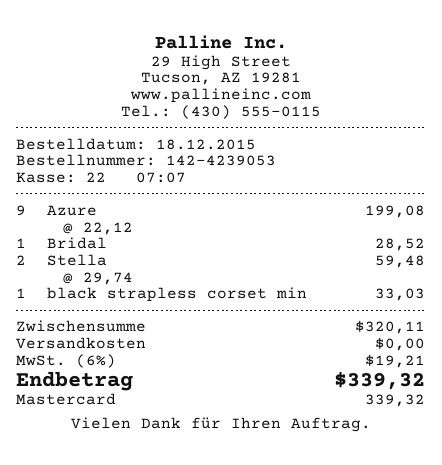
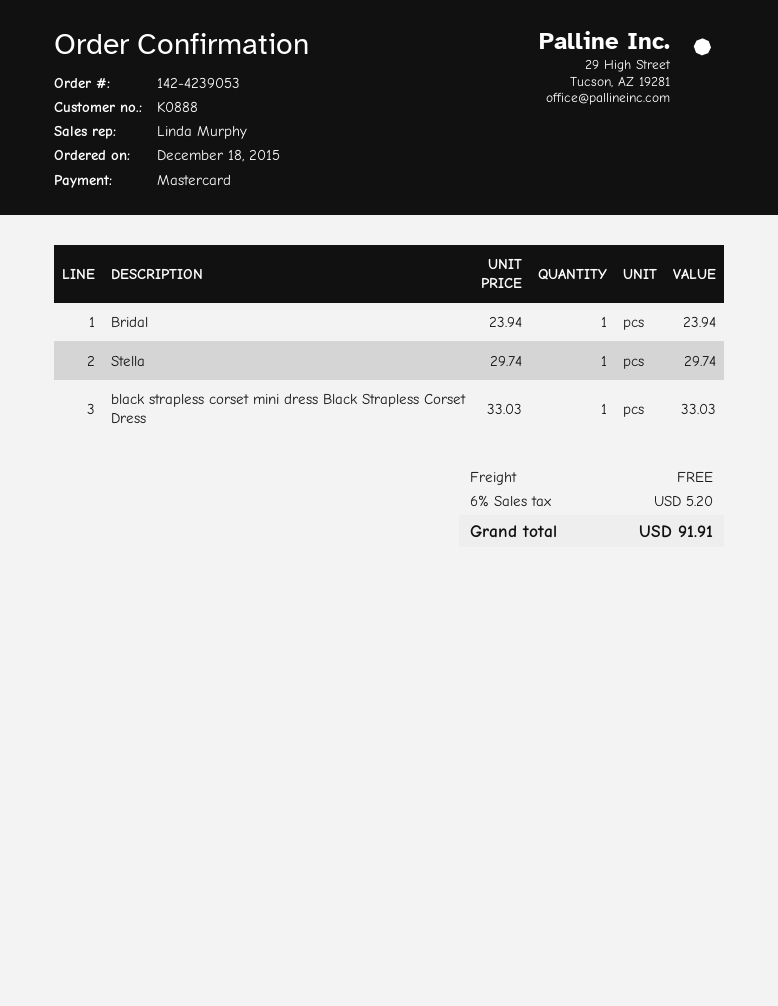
Azure: 9 x 22.12 = 199.08 -> none
Bridal: 1 x 28.52 = 28.52 -> 1 x 23.94 = 23.94
Stella: 2 x 29.74 = 59.48 -> 1 x 29.74 = 29.74
tax: 6% = 19.21 -> 6% = 5.20
total: 339.32 -> 91.91

